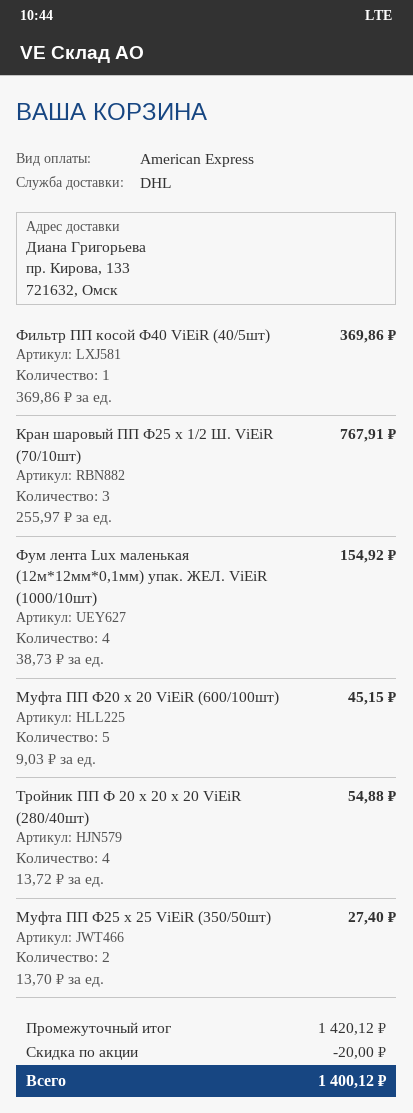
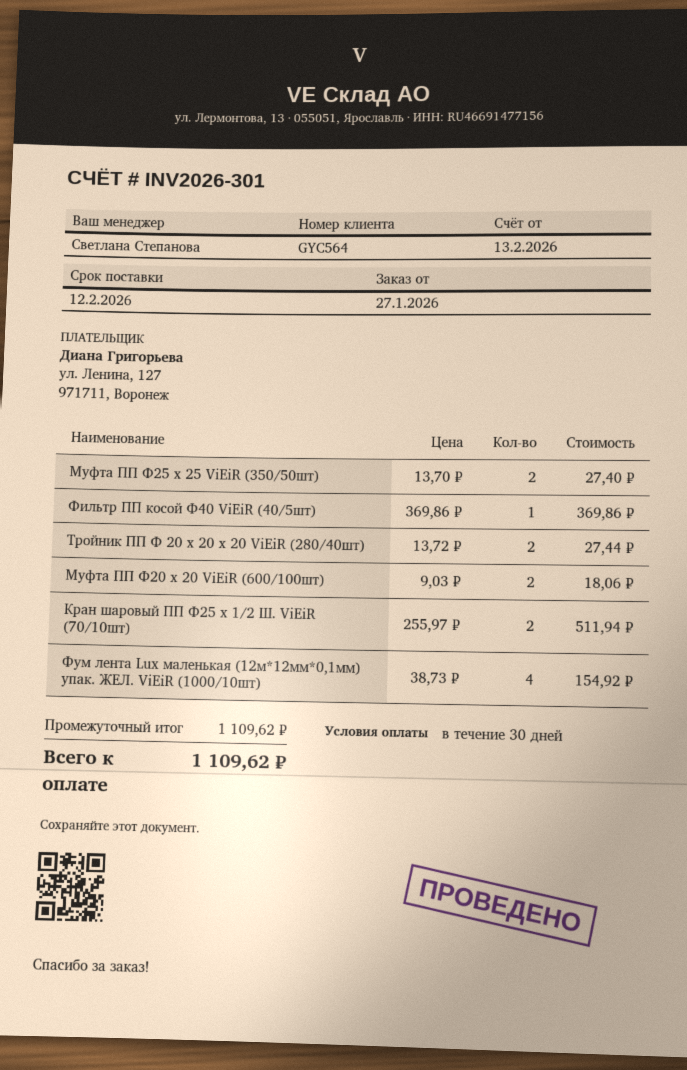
Кран шаровый ПП Ф25 х 1/2 Ш. ViEiR (70/10шт): 3 x 255.97 = 767.91 -> 2 x 255.97 = 511.94
Муфта ПП Ф20 х 20 ViEiR (600/100шт): 5 x 9.03 = 45.15 -> 2 x 9.03 = 18.06
Тройник ПП Ф 20 х 20 х 20 ViEiR (280/40шт): 4 x 13.72 = 54.88 -> 2 x 13.72 = 27.44
subtotal: 1420.12 -> 1109.62
discount: 20.00 -> none
total: 1400.12 -> 1109.62

